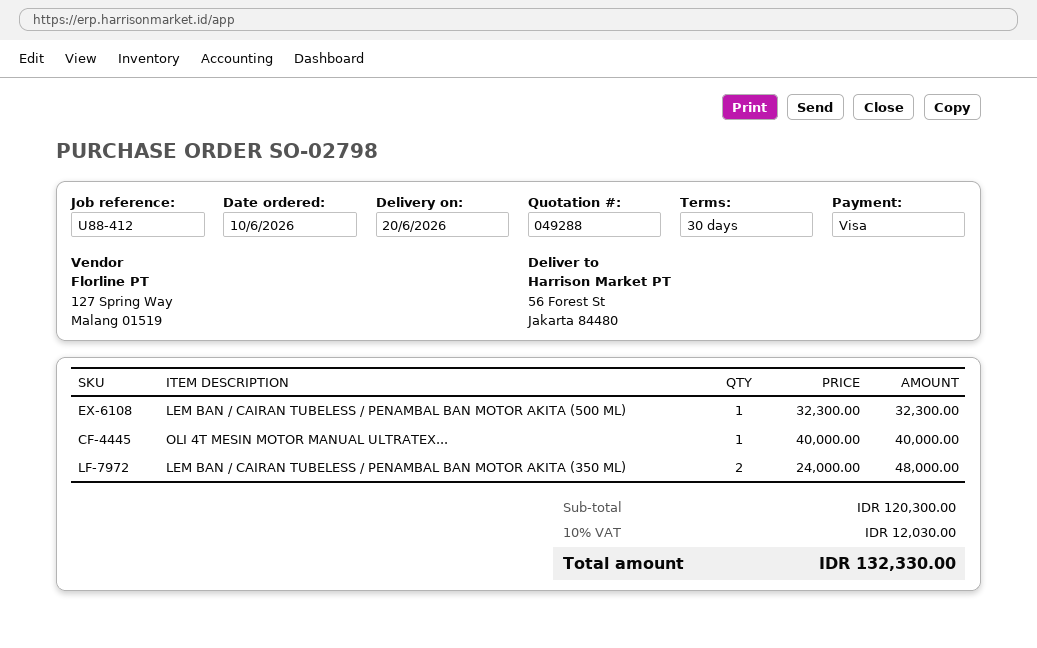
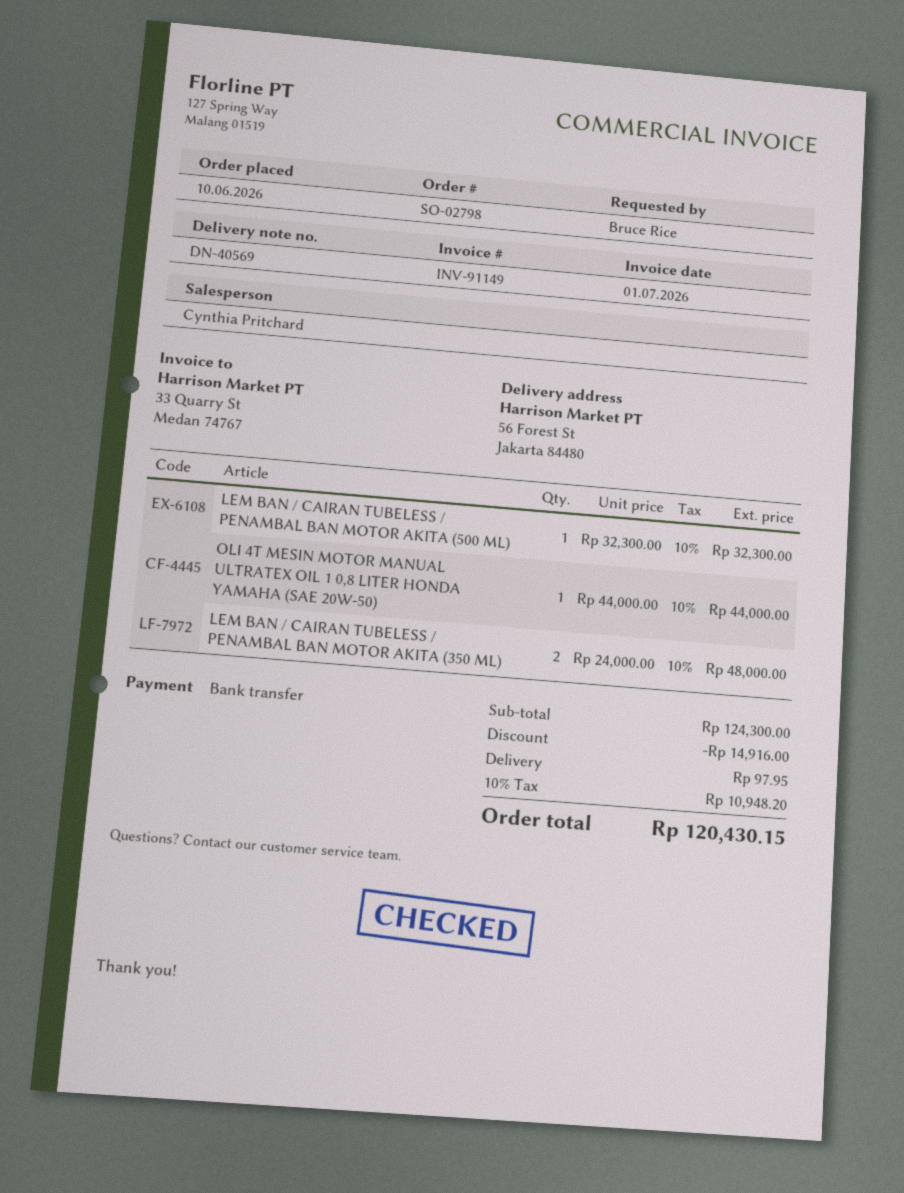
payment method: Visa -> bank transfer
OLI 4T MESIN MOTOR MANUAL ULTRATEX...: 1 x 40000.00 = 40000.00 -> 1 x 44000.00 = 44000.00
subtotal: 120300.00 -> 124300.00
discount: none -> 14916.00
shipping: none -> 97.95
tax: 10% = 12030.00 -> 10% = 10948.20
total: 132330.00 -> 120430.15

